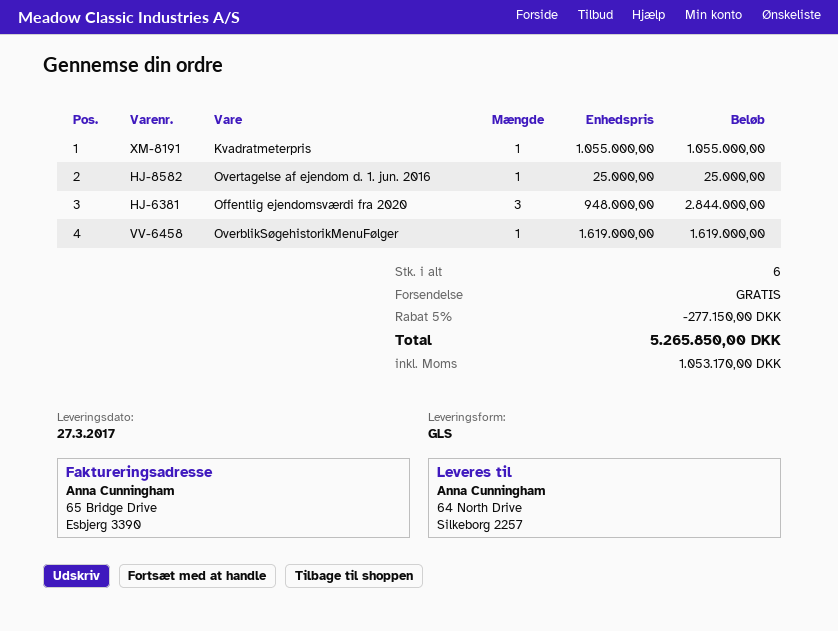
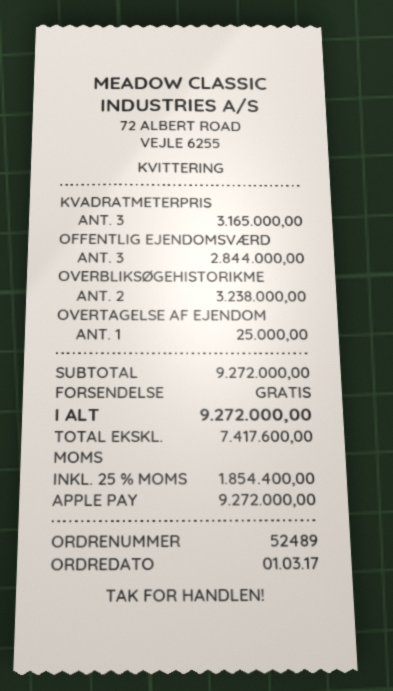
Kvadratmeterpris: 1 for 1055000.00 -> 3 for 3165000.00
OverblikSøgehistorikMenuFølger: 1 for 1619000.00 -> 2 for 3238000.00
discount: 5% = 277150.00 -> none
tax: 1053170.00 -> 1854400.00
total: 5265850.00 -> 9272000.00

